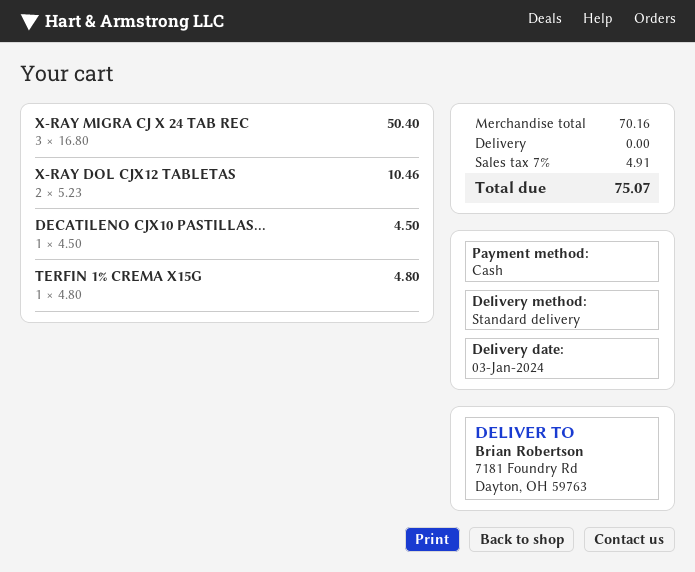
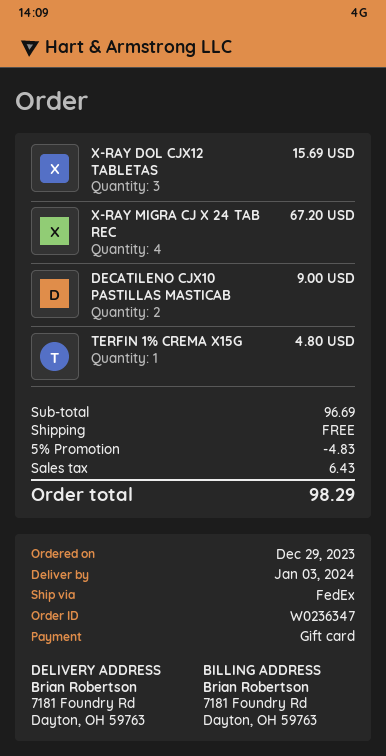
payment method: cash -> gift card
shipping method: standard -> FedEx
X-RAY MIGRA CJ X 24 TAB REC: 3 for 50.40 -> 4 for 67.20
X-RAY DOL CJX12 TABLETAS: 2 for 10.46 -> 3 for 15.69
DECATILENO CJX10 PASTILLAS...: 1 for 4.50 -> 2 for 9.00
subtotal: 70.16 -> 96.69
discount: none -> 5% = 4.83
tax: 4.91 -> 6.43
total: 75.07 -> 98.29

